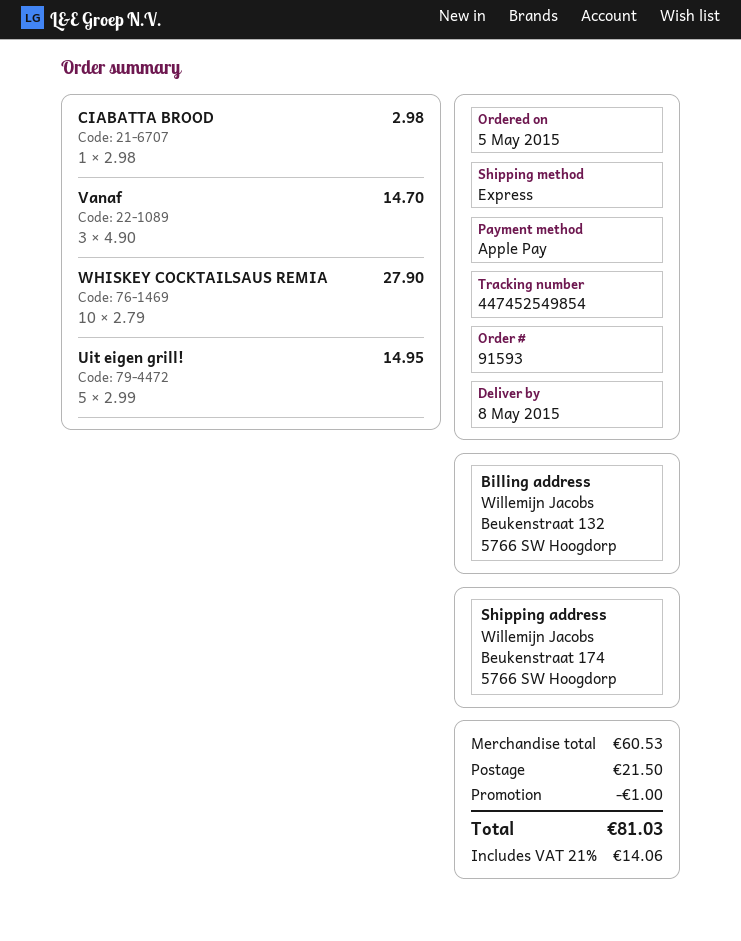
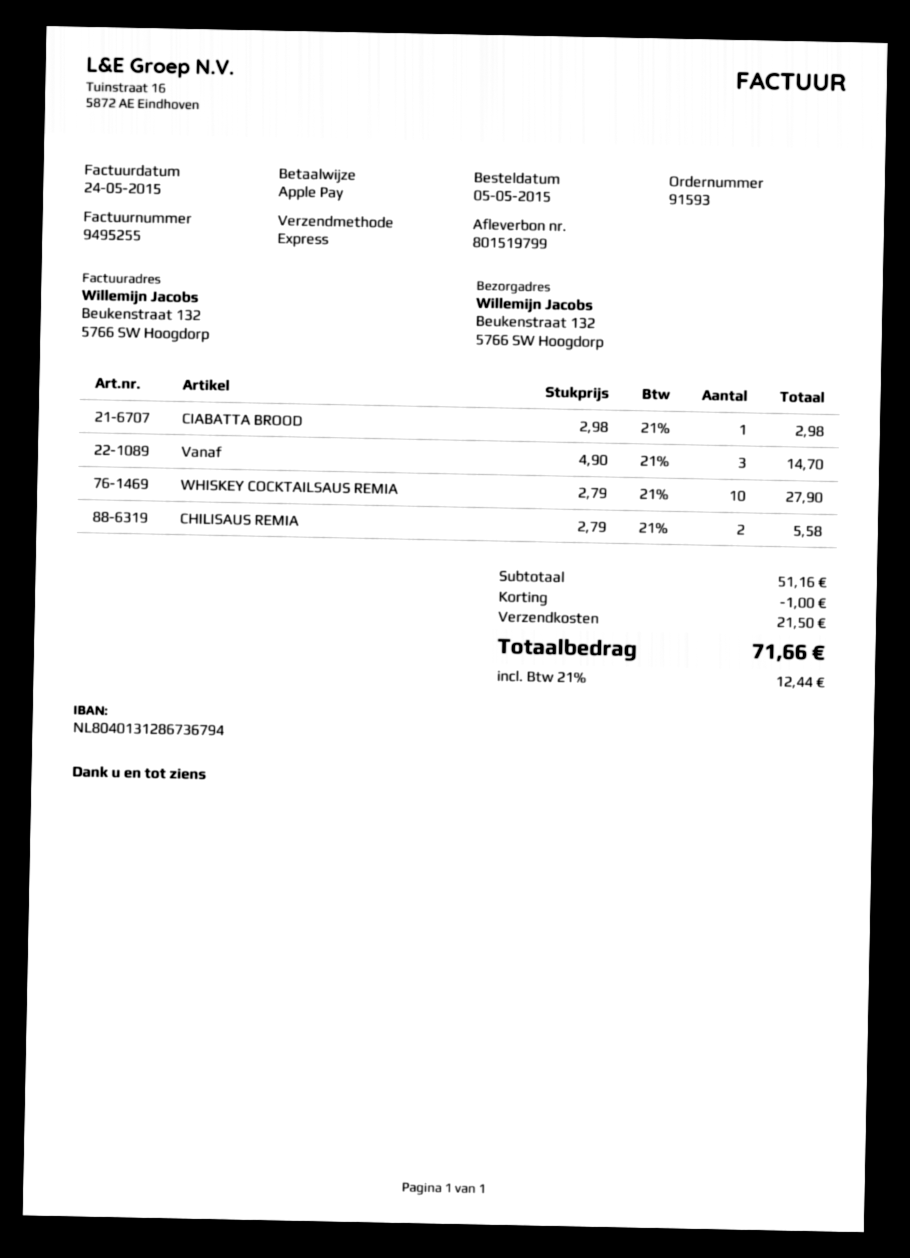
ship to: Beukenstraat 174, 5766 SW Hoogdorp -> Beukenstraat 132, 5766 SW Hoogdorp
Uit eigen grill!: 5 x 2.99 = 14.95 -> none
CHILISAUS REMIA: none -> 2 x 2.79 = 5.58
subtotal: 60.53 -> 51.16
tax: 21% = 14.06 -> 21% = 12.44
total: 81.03 -> 71.66

